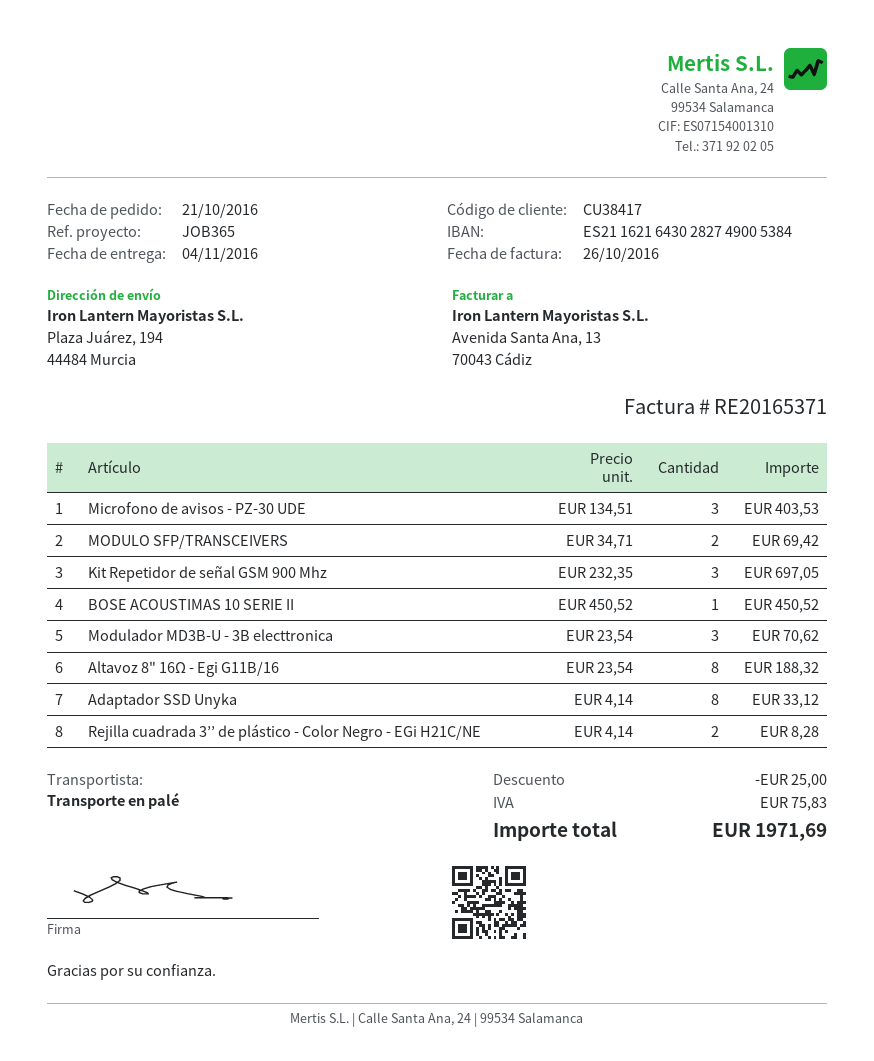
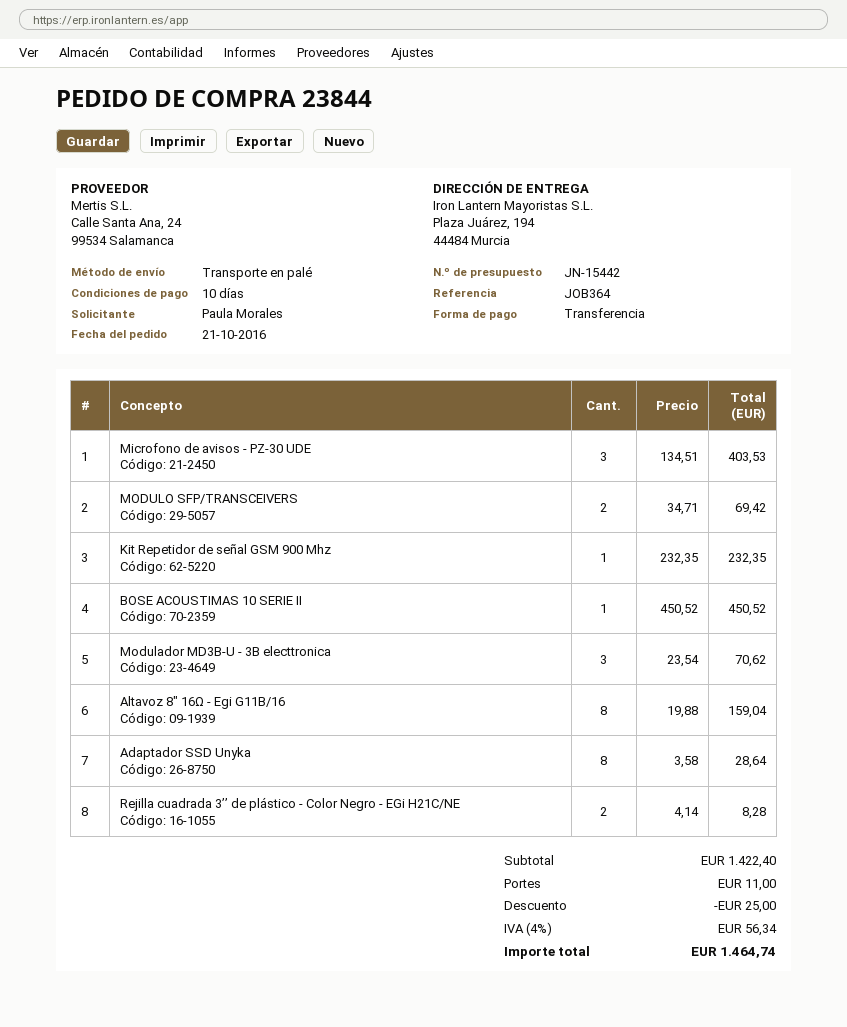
reference: JOB365 -> JOB364
Kit Repetidor de señal GSM 900 Mhz: 3 x 232.35 = 697.05 -> 1 x 232.35 = 232.35
Altavoz 8" 16Ω - Egi G11B/16: 8 x 23.54 = 188.32 -> 8 x 19.88 = 159.04
Adaptador SSD Unyka: 8 x 4.14 = 33.12 -> 8 x 3.58 = 28.64
shipping: none -> 11.00
tax: 75.83 -> 56.34
total: 1971.69 -> 1464.74

